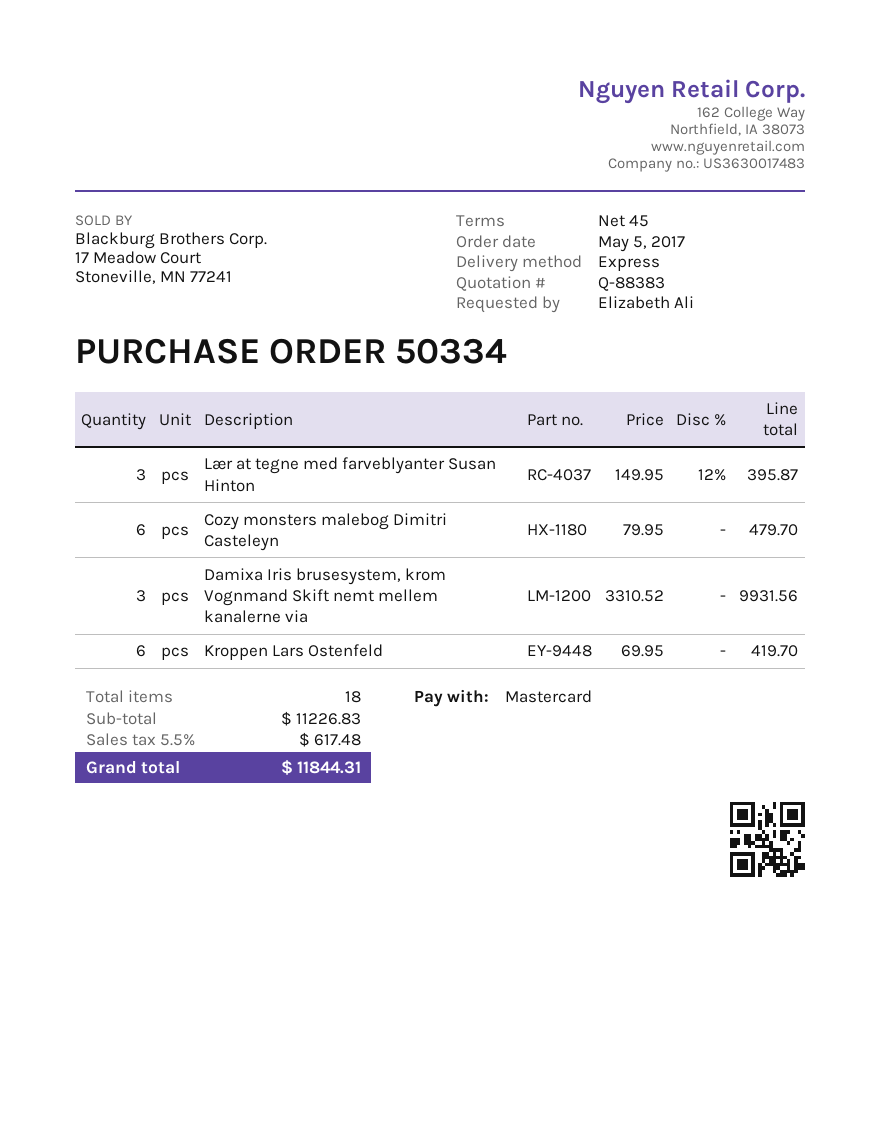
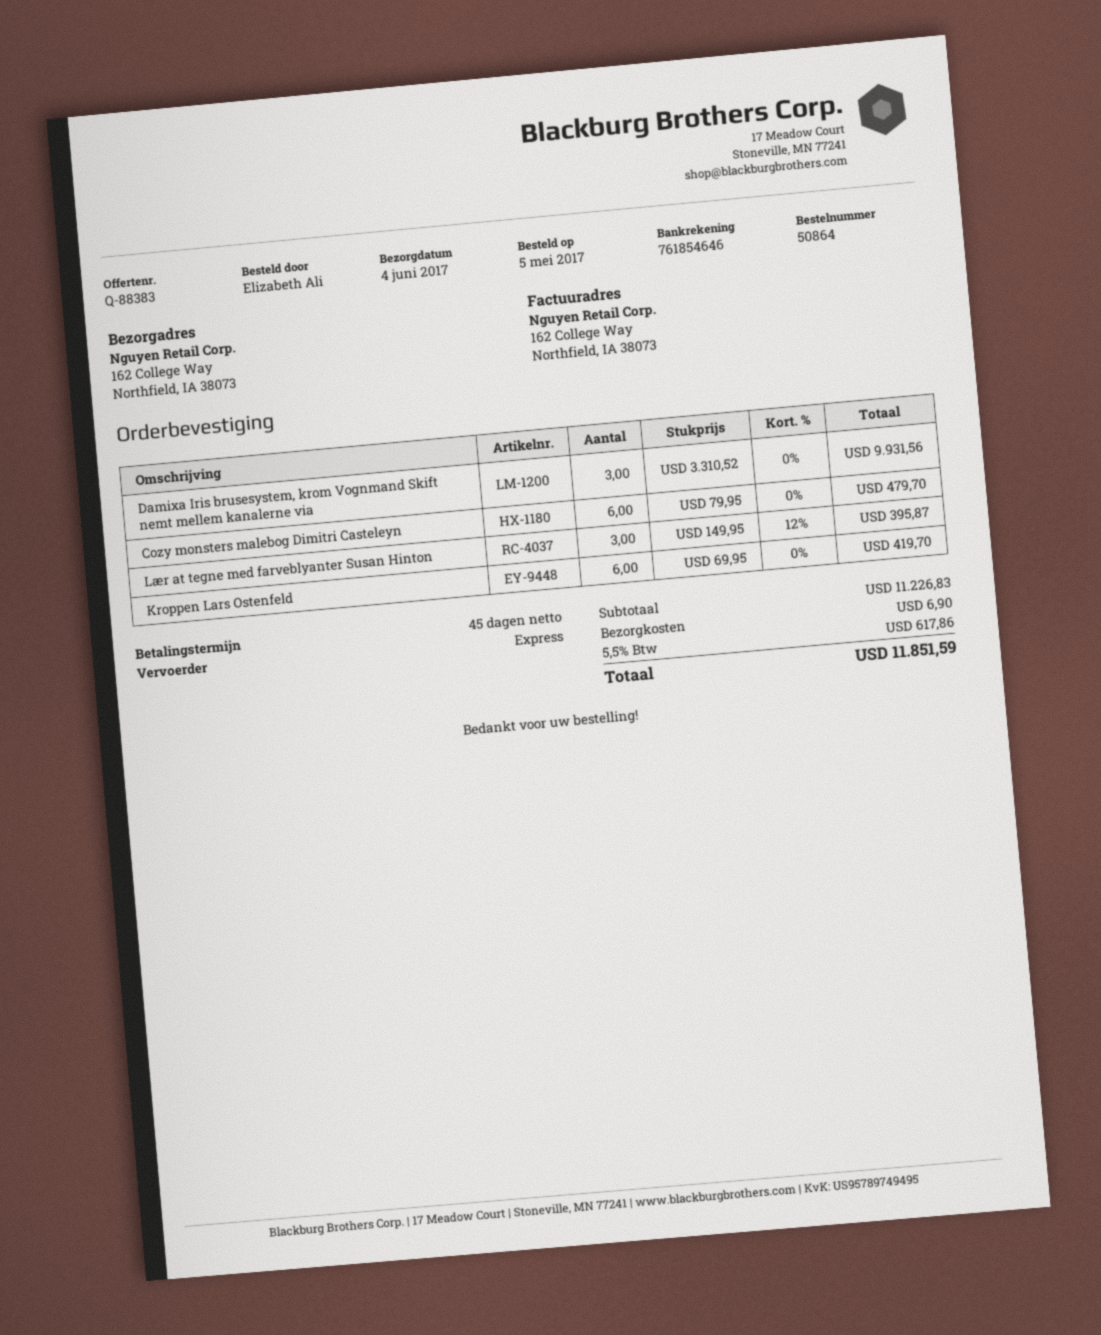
order number: 50334 -> 50864
shipping: none -> 6.90
tax: 5.5% = 617.48 -> 5.5% = 617.86
total: 11844.31 -> 11851.59

